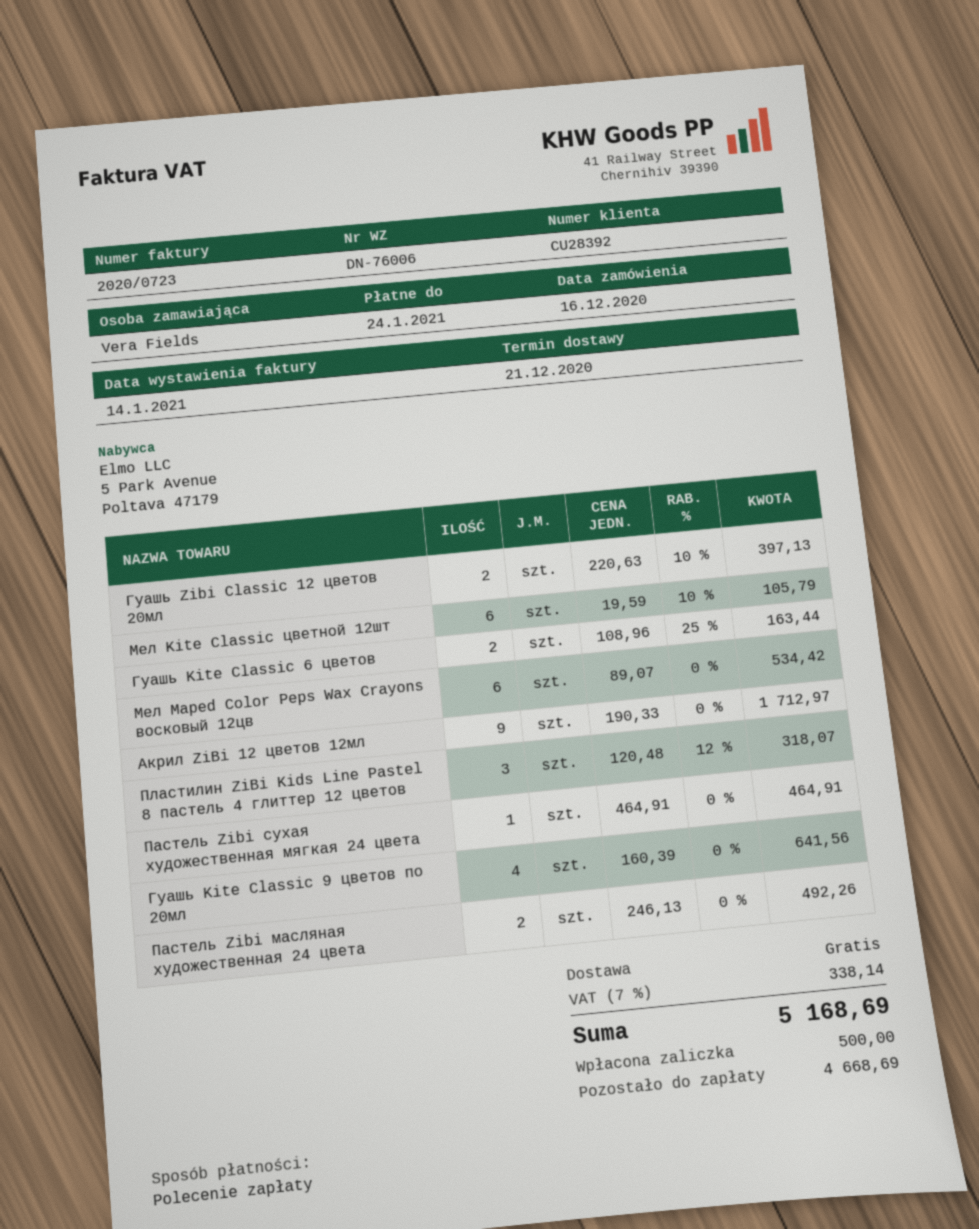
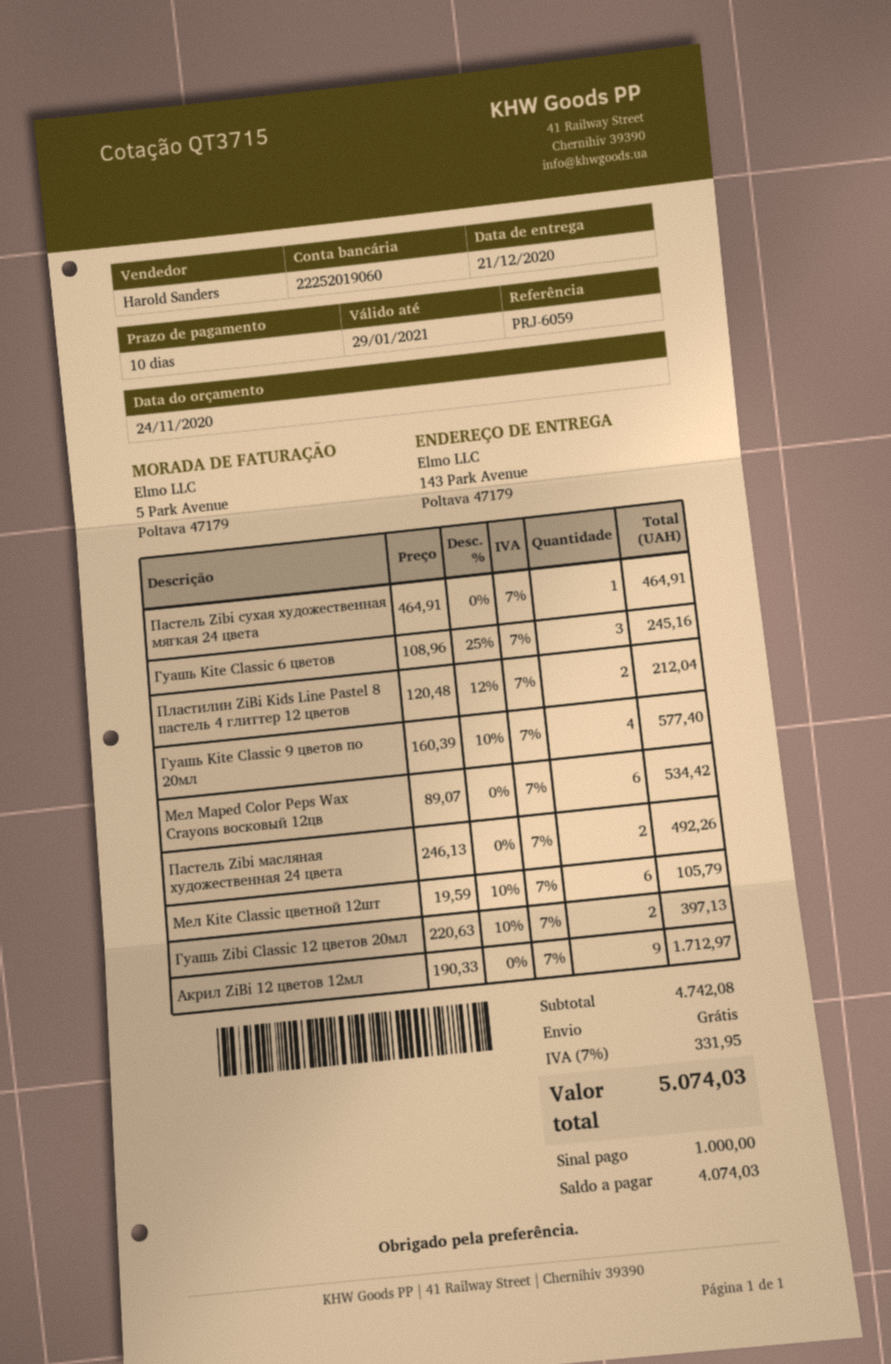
Гуашь Kite Classic 6 цветов: 2 x 108.96 - 25% = 163.44 -> 3 x 108.96 - 25% = 245.16
Пластилин ZiBi Kids Line Pastel 8 пастель 4 глиттер 12 цветов: 3 x 120.48 - 12% = 318.07 -> 2 x 120.48 - 12% = 212.04
Гуашь Kite Classic 9 цветов по 20мл: 4 x 160.39 = 641.56 -> 4 x 160.39 - 10% = 577.40
tax: 7% = 338.14 -> 7% = 331.95
total: 5168.69 -> 5074.03
deposit: 500.00 -> 1000.00
balance: 4668.69 -> 4074.03

